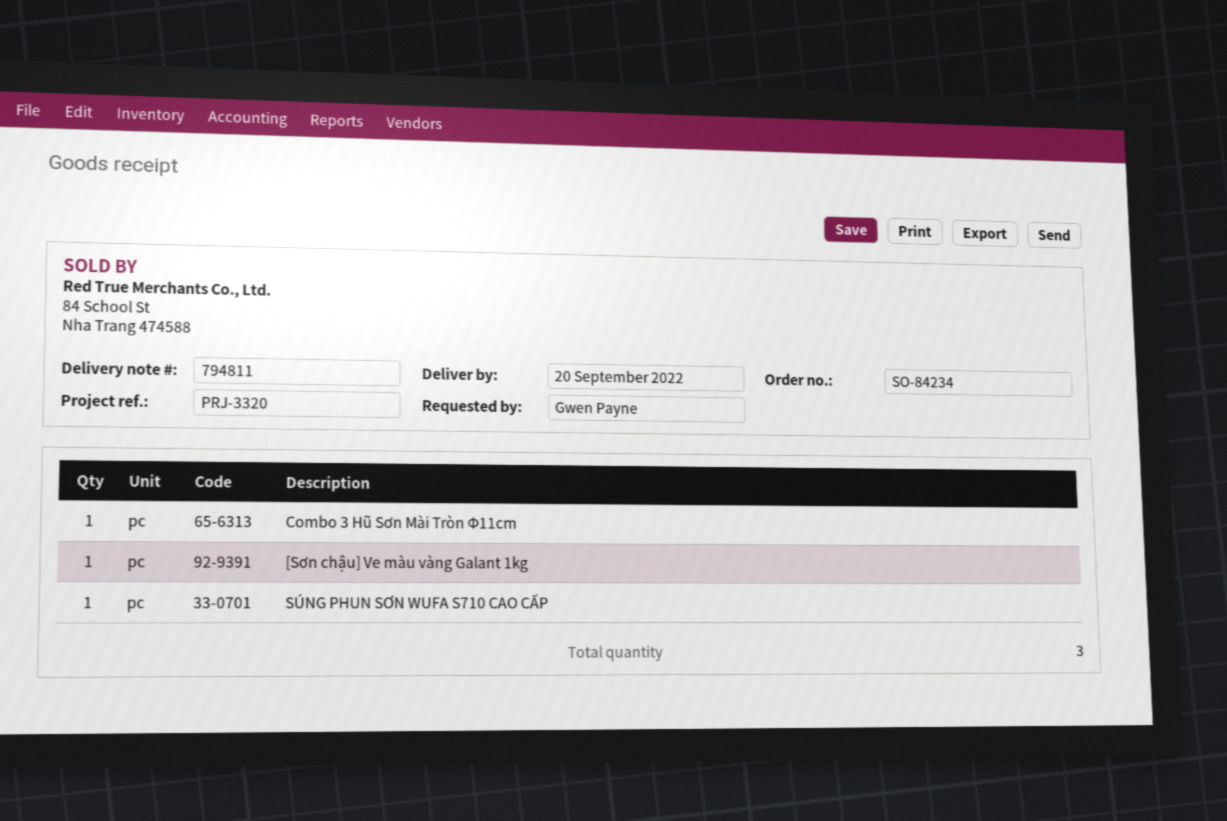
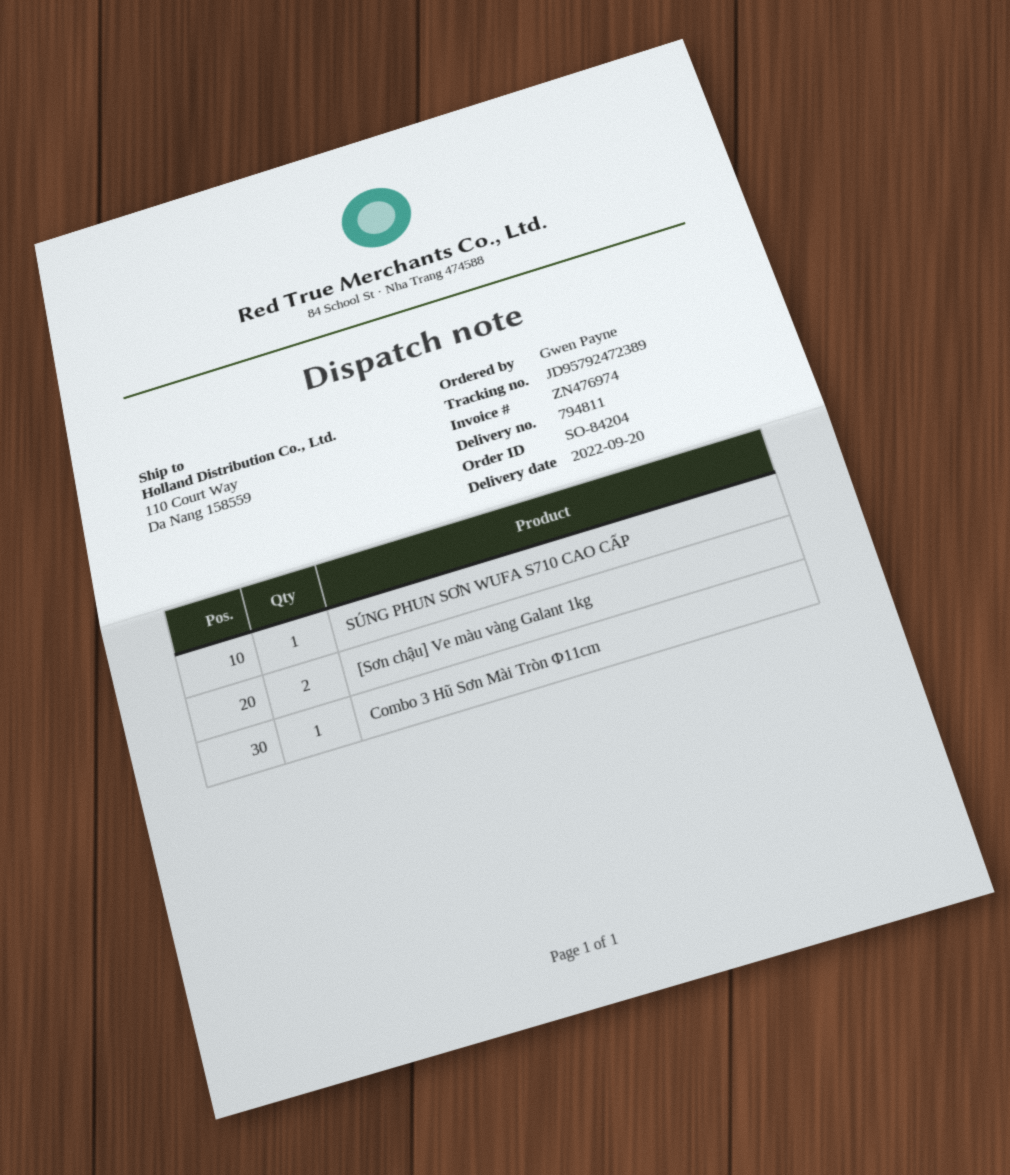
order number: SO-84234 -> SO-84204
[Sơn chậu] Ve màu vàng Galant 1kg: 1 -> 2

